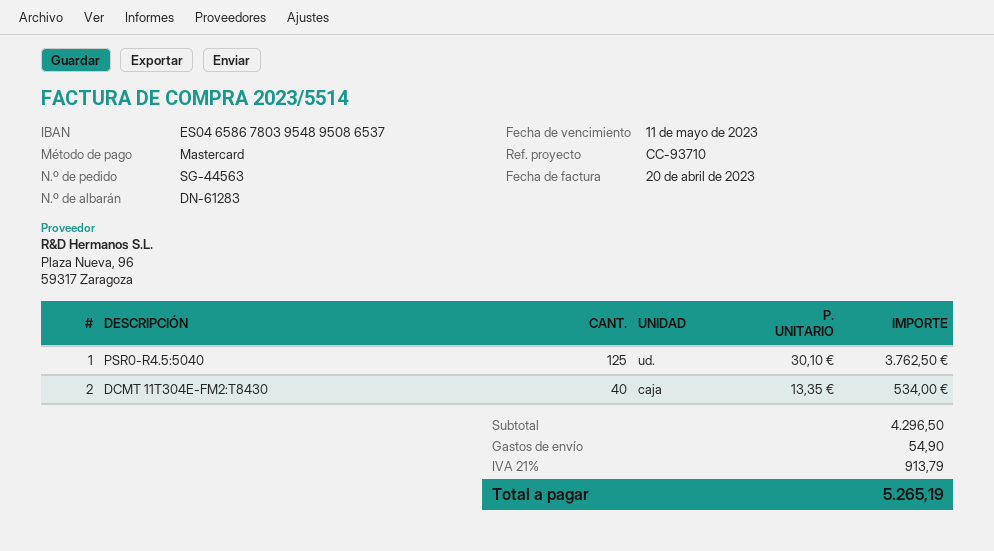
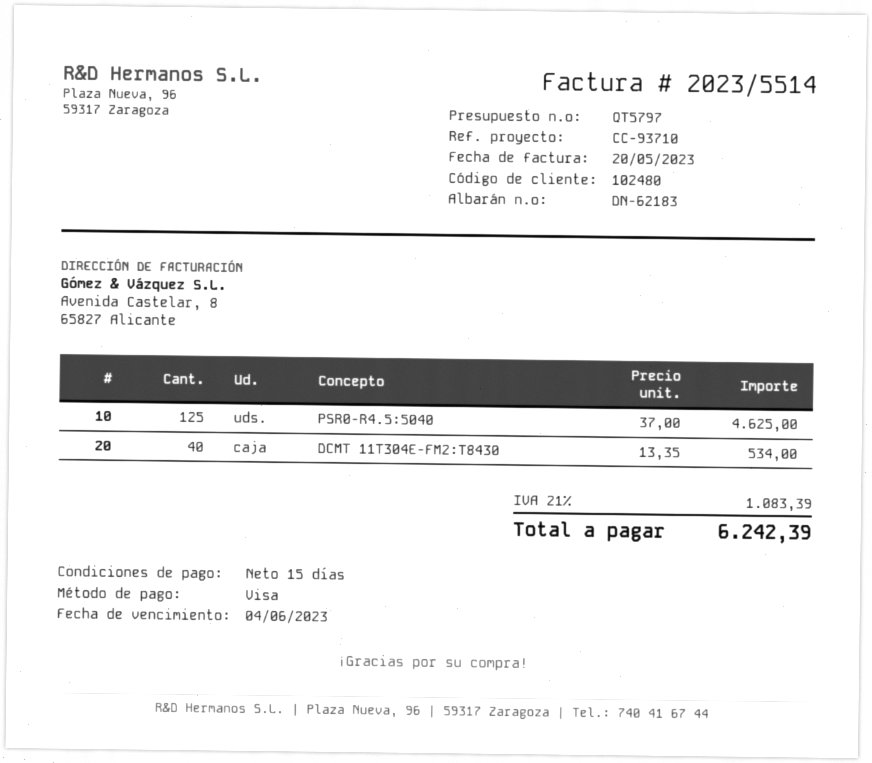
delivery note number: DN-61283 -> DN-62183
invoice date: 2023-04-20 -> 2023-05-20
due date: 2023-05-11 -> 2023-06-04
payment method: Mastercard -> Visa
PSR0-R4.5:5040: 125 x 30.10 = 3762.50 -> 125 x 37.00 = 4625.00
shipping: 54.90 -> none
tax: 21% = 913.79 -> 21% = 1083.39
total: 5265.19 -> 6242.39

